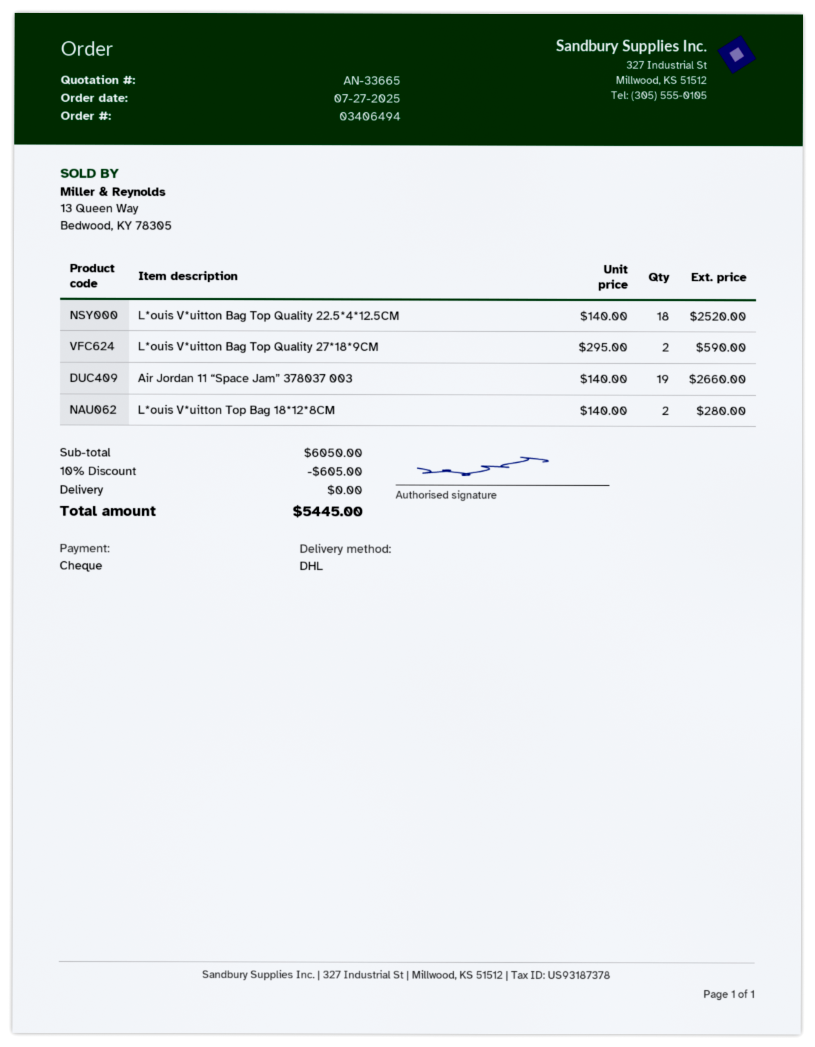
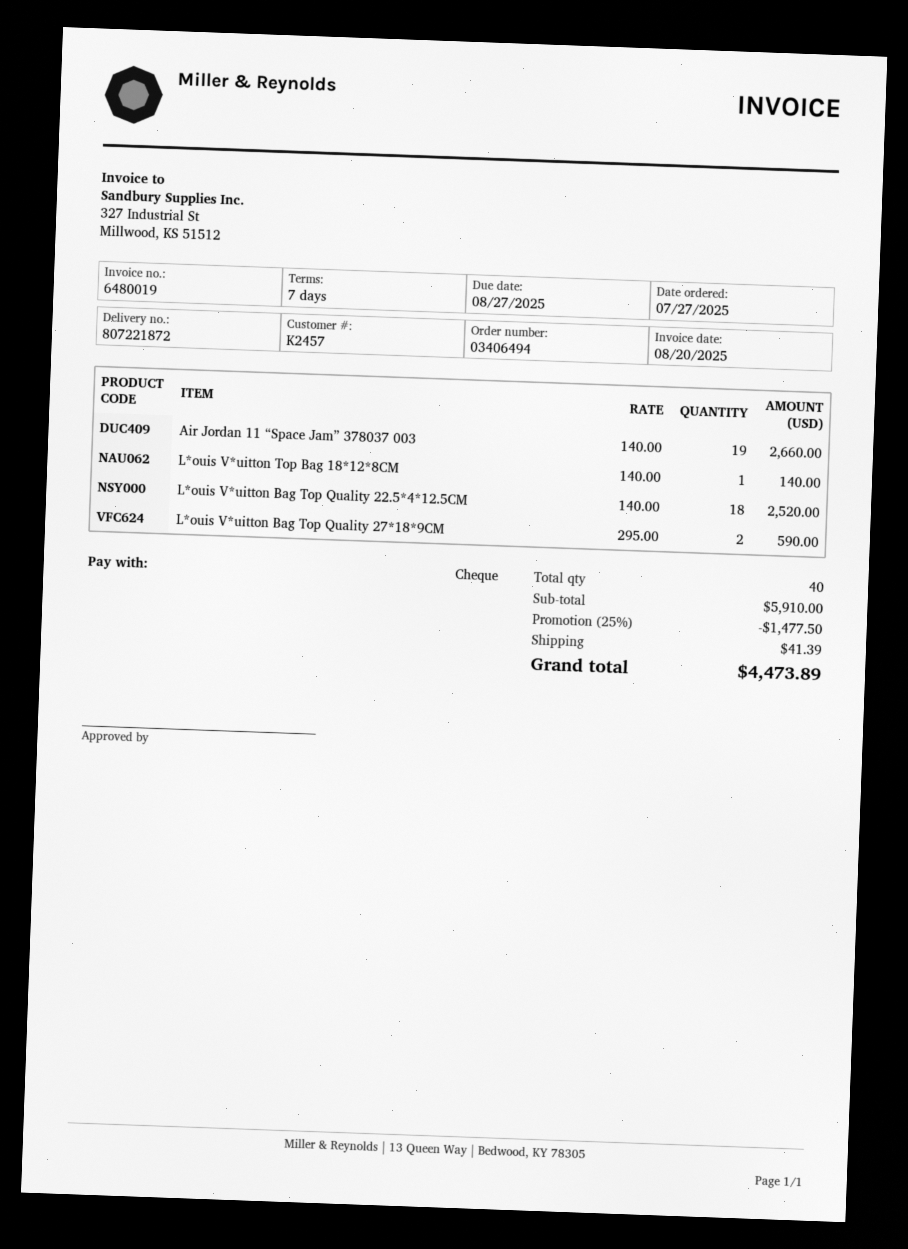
L*ouis V*uitton Top Bag 18*12*8CM: 2 x 140.00 = 280.00 -> 1 x 140.00 = 140.00
subtotal: 6050.00 -> 5910.00
discount: 10% = 605.00 -> 25% = 1477.50
shipping: 0.00 -> 41.39
total: 5445.00 -> 4473.89

